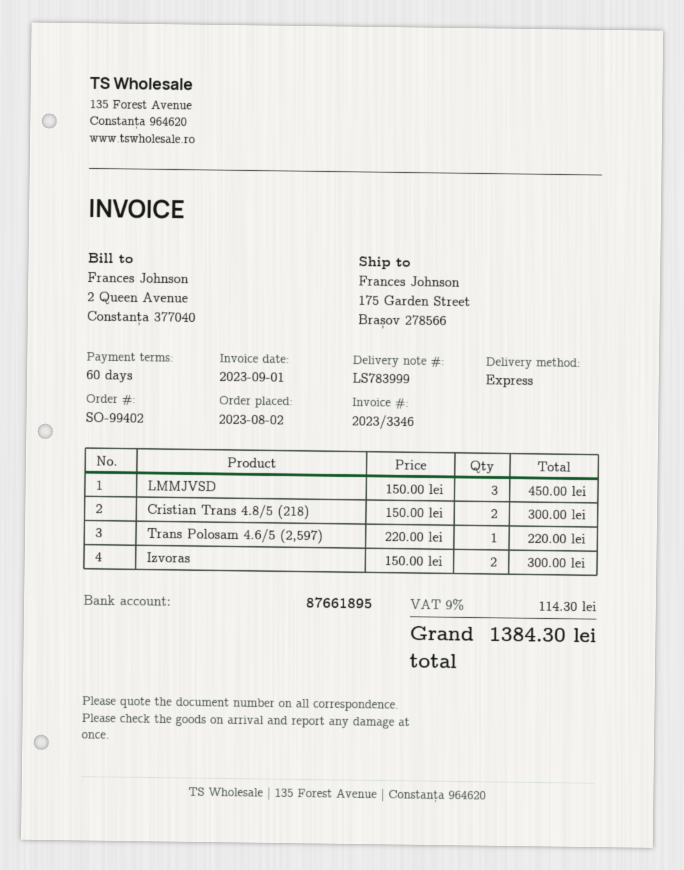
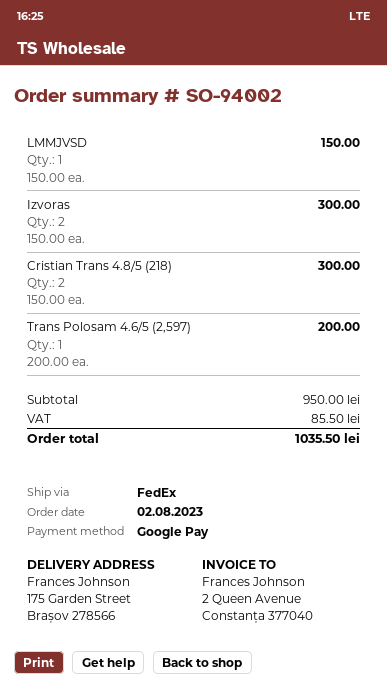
order number: SO-99402 -> SO-94002
shipping method: express -> FedEx
LMMJVSD: 3 x 150.00 = 450.00 -> 1 x 150.00 = 150.00
Trans Polosam 4.6/5 (2,597): 1 x 220.00 = 220.00 -> 1 x 200.00 = 200.00
tax: 114.30 -> 85.50
total: 1384.30 -> 1035.50

